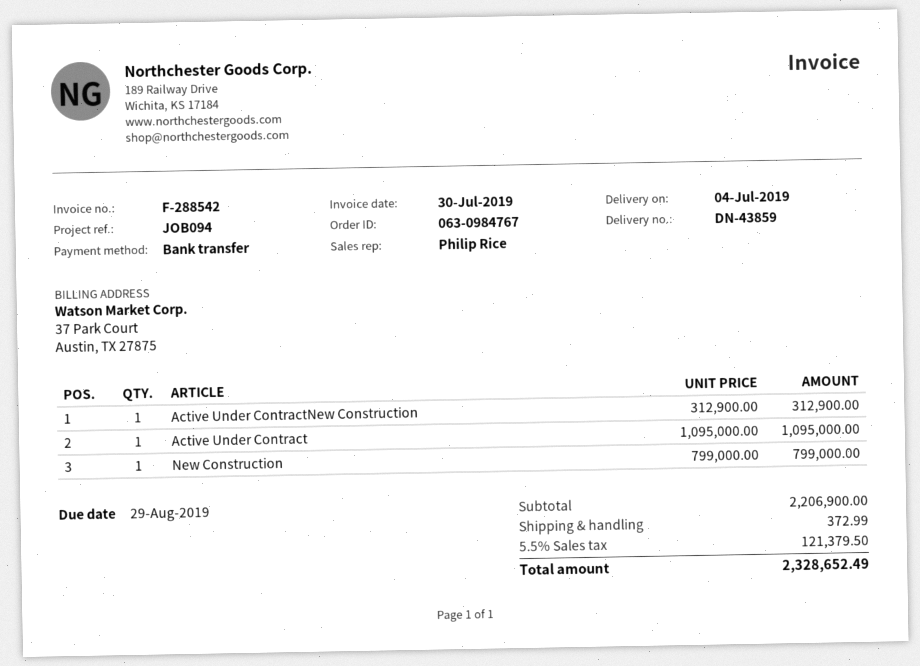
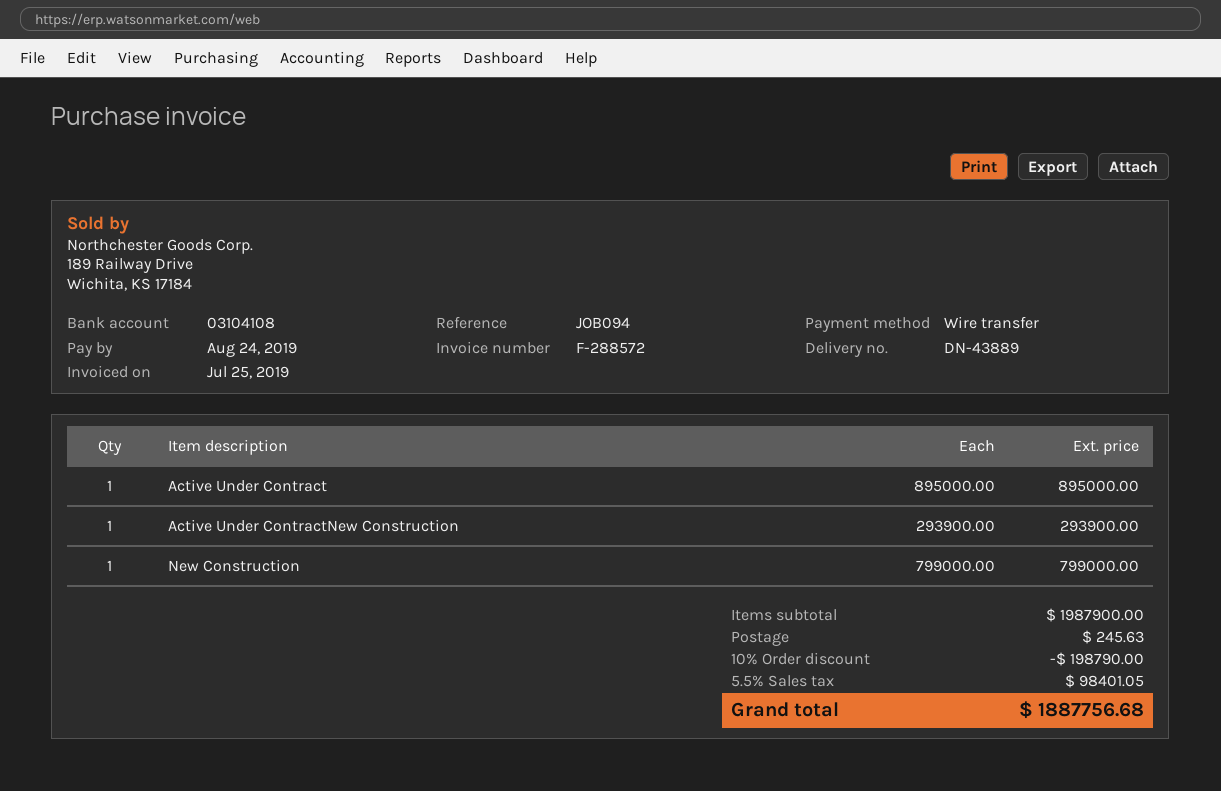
delivery note number: DN-43859 -> DN-43889
invoice number: F-288542 -> F-288572
invoice date: 2019-07-30 -> 2019-07-25
due date: 2019-08-29 -> 2019-08-24
Active Under ContractNew Construction: 1 x 312900.00 = 312900.00 -> 1 x 293900.00 = 293900.00
Active Under Contract: 1 x 1095000.00 = 1095000.00 -> 1 x 895000.00 = 895000.00
subtotal: 2206900.00 -> 1987900.00
discount: none -> 10% = 198790.00
shipping: 372.99 -> 245.63
tax: 5.5% = 121379.50 -> 5.5% = 98401.05
total: 2328652.49 -> 1887756.68

